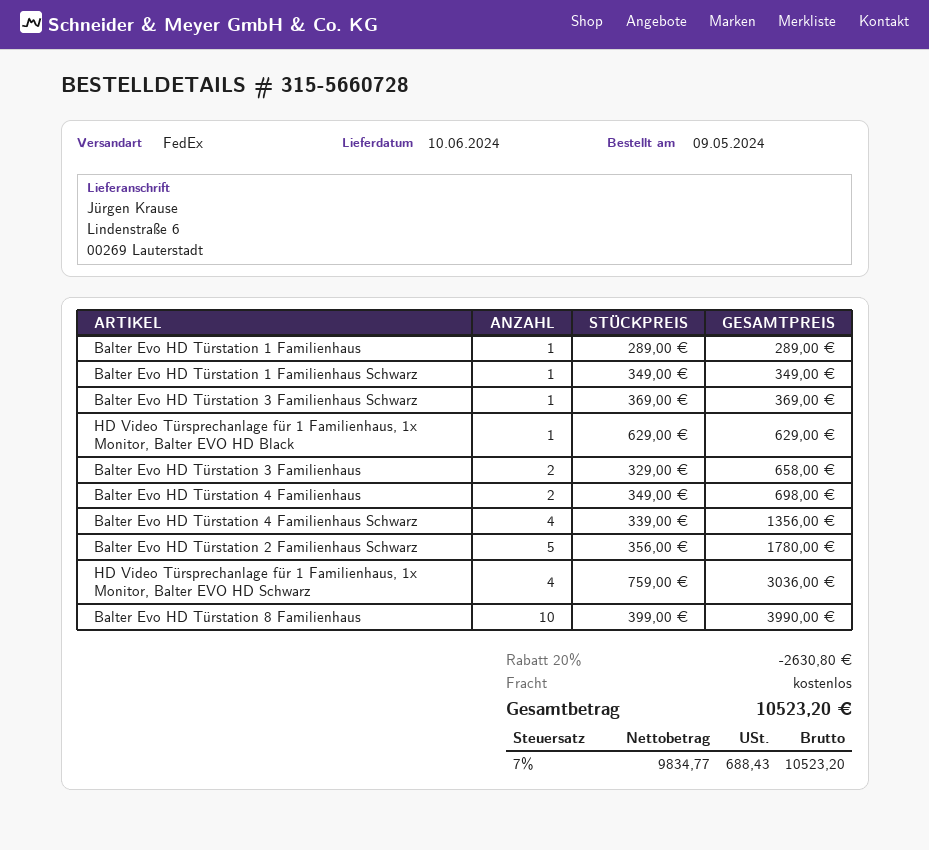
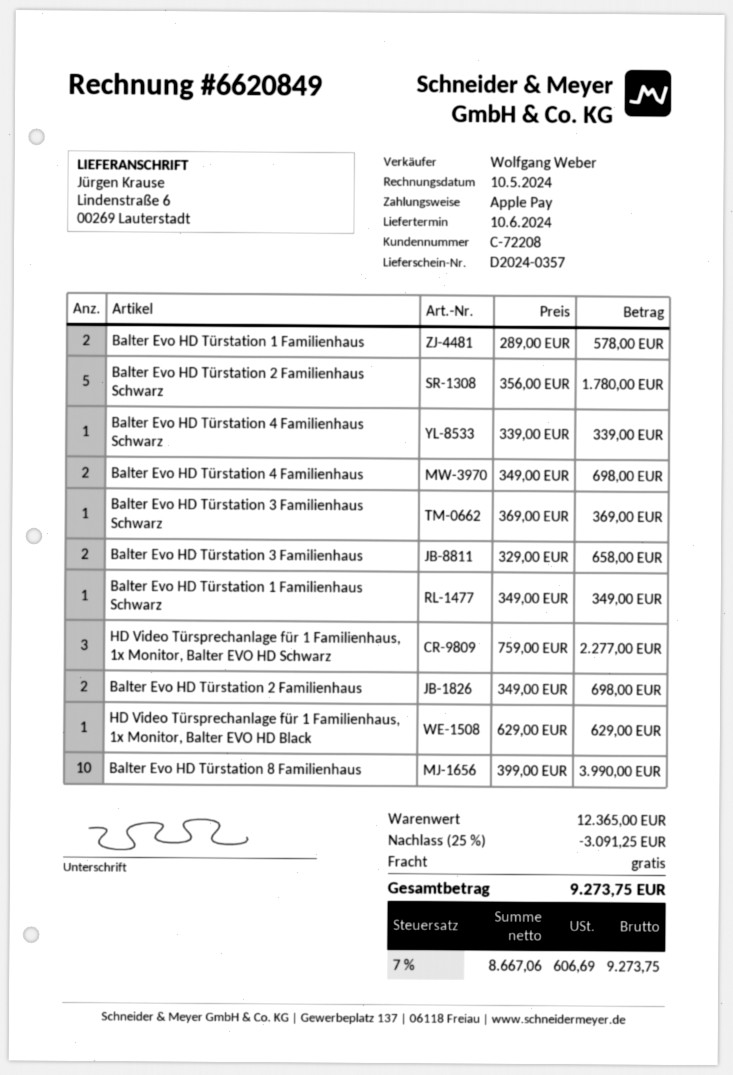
Balter Evo HD Türstation 1 Familienhaus: 1 x 289.00 = 289.00 -> 2 x 289.00 = 578.00
Balter Evo HD Türstation 4 Familienhaus Schwarz: 4 x 339.00 = 1356.00 -> 1 x 339.00 = 339.00
HD Video Türsprechanlage für 1 Familienhaus, 1x Monitor, Balter EVO HD Schwarz: 4 x 759.00 = 3036.00 -> 3 x 759.00 = 2277.00
Balter Evo HD Türstation 2 Familienhaus: none -> 2 x 349.00 = 698.00
discount: 20% = 2630.80 -> 25% = 3091.25
net: 9834.77 -> 8667.06
tax: 7% = 688.43 -> 7% = 606.69
total: 10523.20 -> 9273.75

